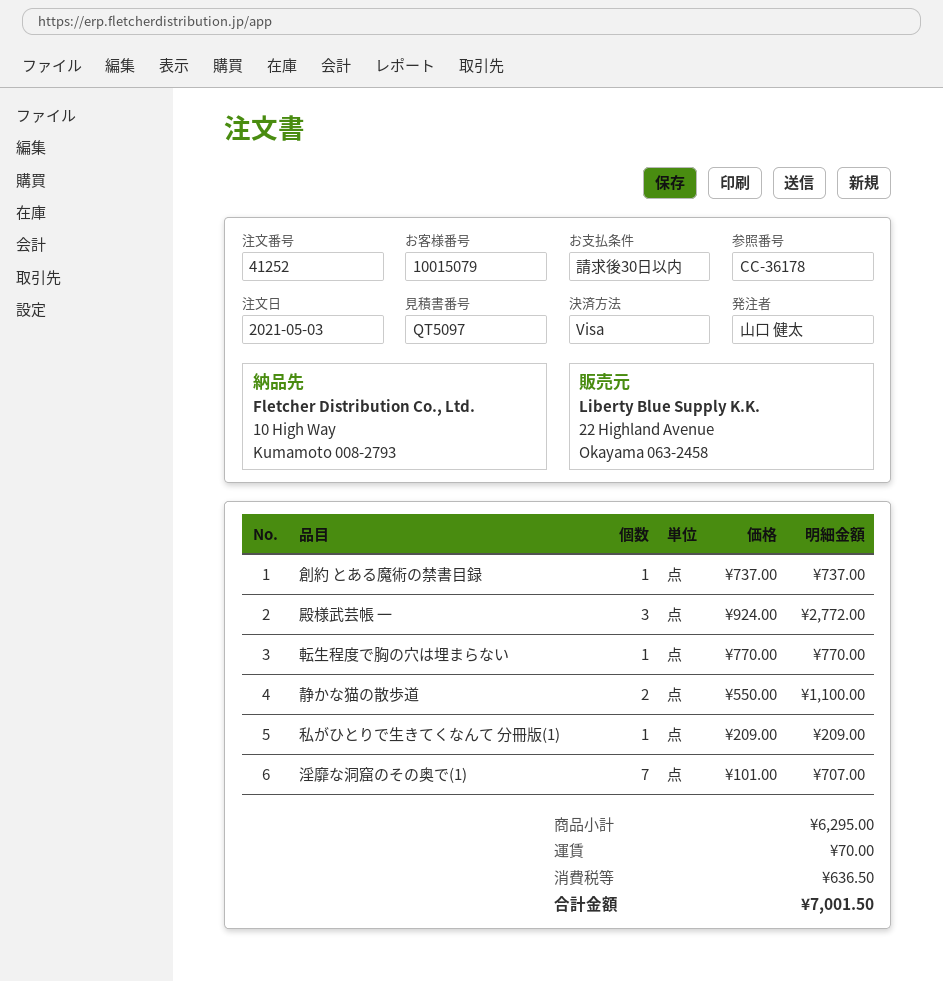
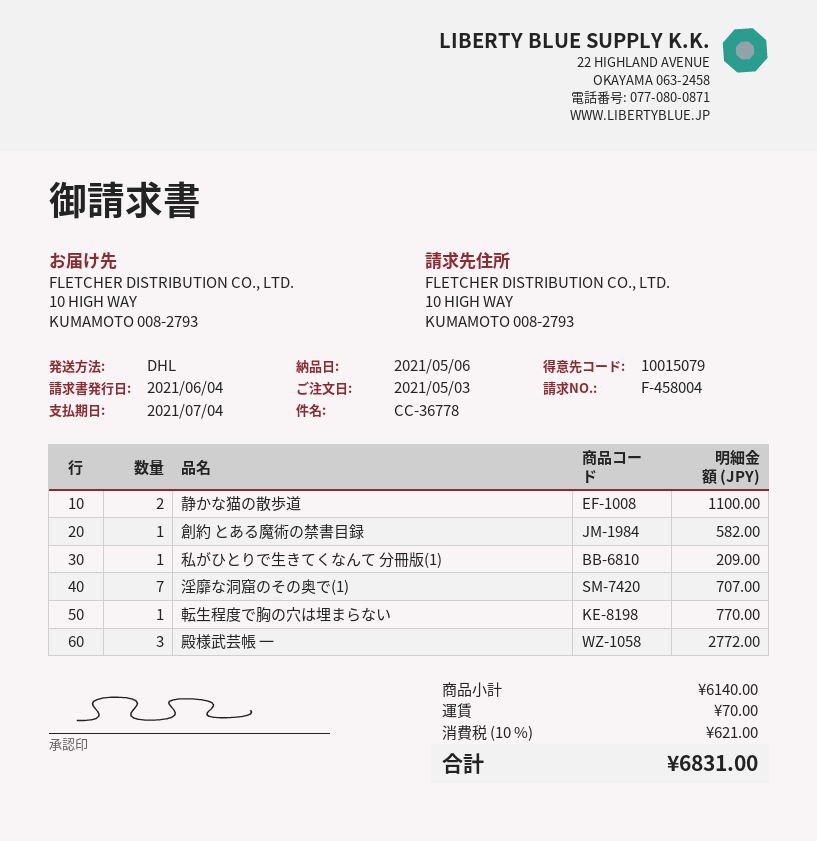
reference: CC-36178 -> CC-36778
創約 とある魔術の禁書目録: 1 for 737.00 -> 1 for 582.00
subtotal: 6295.00 -> 6140.00
tax: 636.50 -> 621.00
total: 7001.50 -> 6831.00

